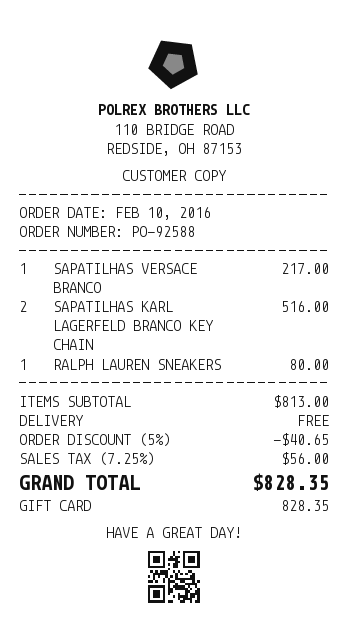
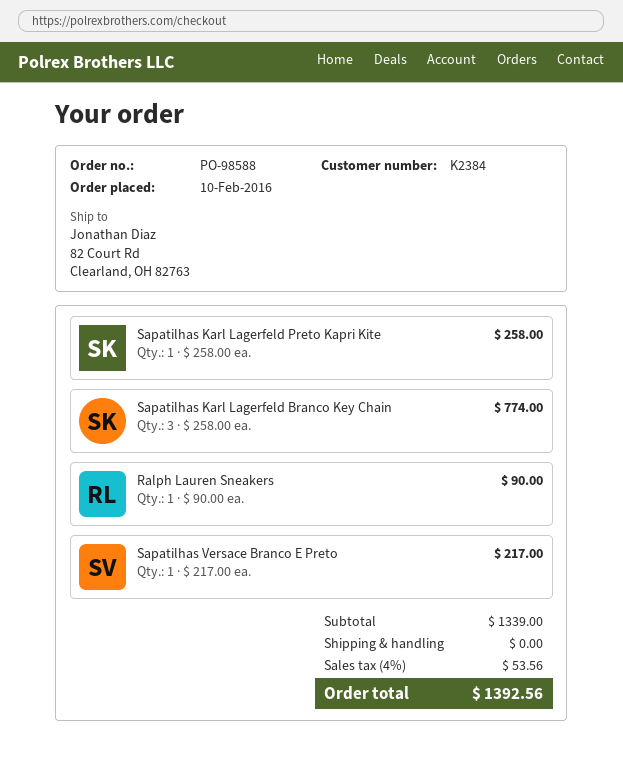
order number: PO-92588 -> PO-98588
SAPATILHAS KARL LAGERFELD BRANCO KEY CHAIN: 2 for 516.00 -> 3 for 774.00
RALPH LAUREN SNEAKERS: 1 for 80.00 -> 1 for 90.00
Sapatilhas Karl Lagerfeld Preto Kapri Kite: none -> 1 for 258.00
subtotal: 813.00 -> 1339.00
discount: 5% = 40.65 -> none
tax: 7.25% = 56.00 -> 4% = 53.56
total: 828.35 -> 1392.56

